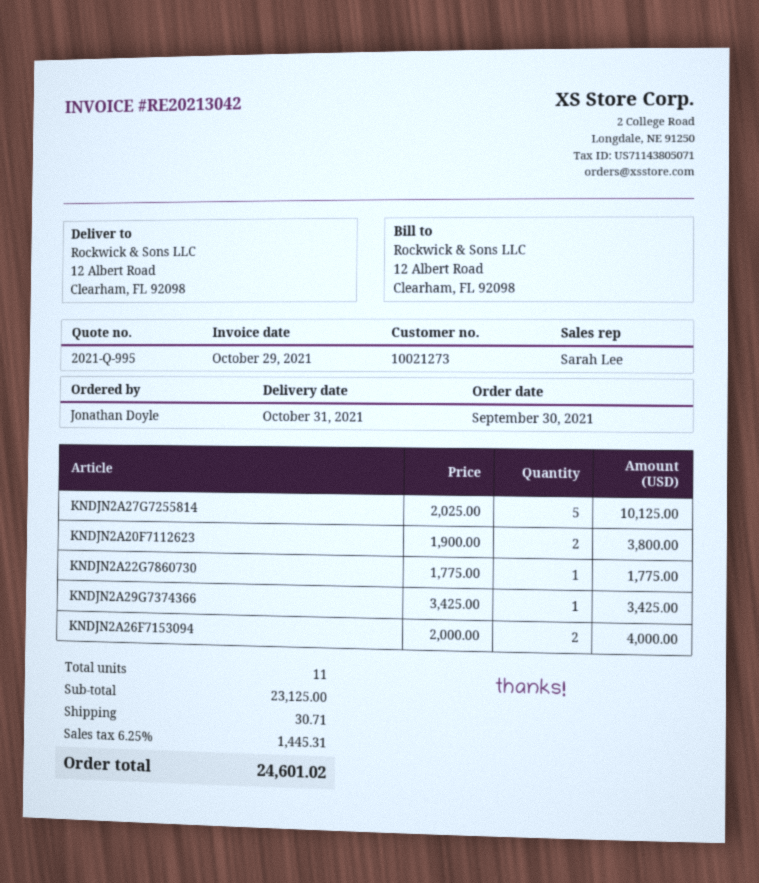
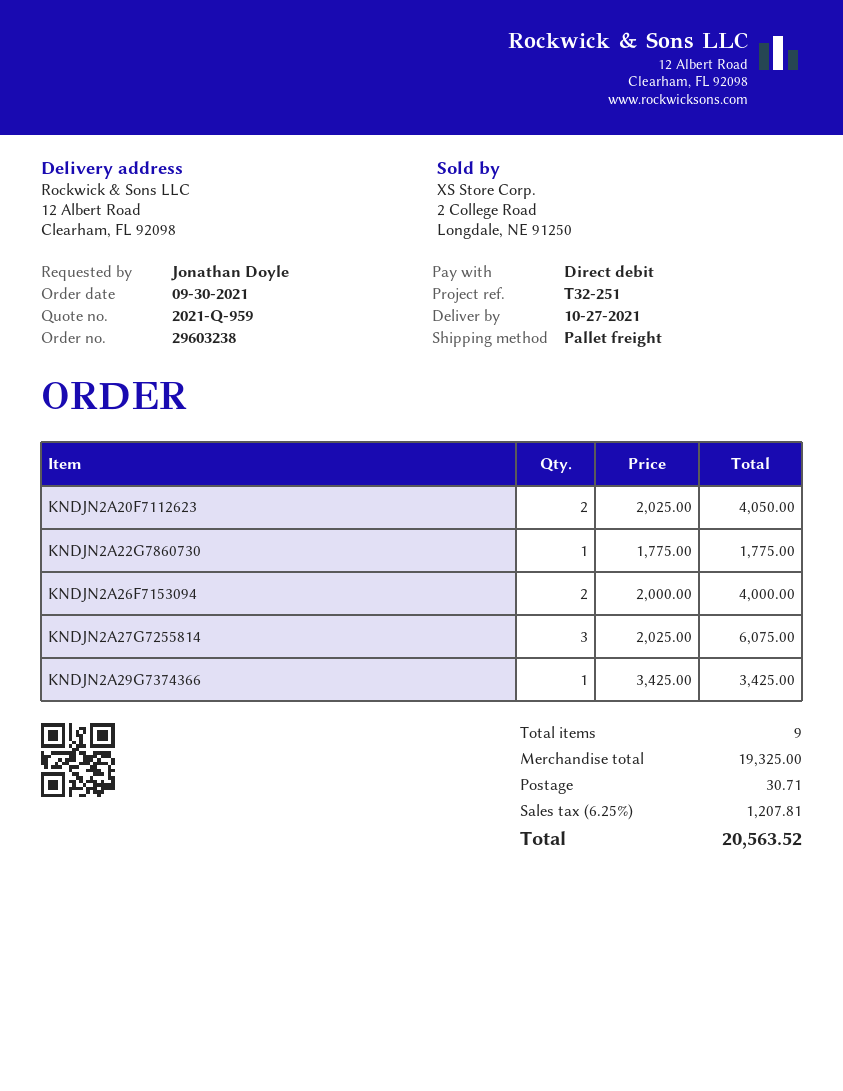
quote number: 2021-Q-995 -> 2021-Q-959
delivery date: 2021-10-31 -> 2021-10-27
KNDJN2A27G7255814: 5 x 2025.00 = 10125.00 -> 3 x 2025.00 = 6075.00
KNDJN2A20F7112623: 2 x 1900.00 = 3800.00 -> 2 x 2025.00 = 4050.00
total quantity: 11 -> 9
subtotal: 23125.00 -> 19325.00
tax: 6.25% = 1445.31 -> 6.25% = 1207.81
total: 24601.02 -> 20563.52

